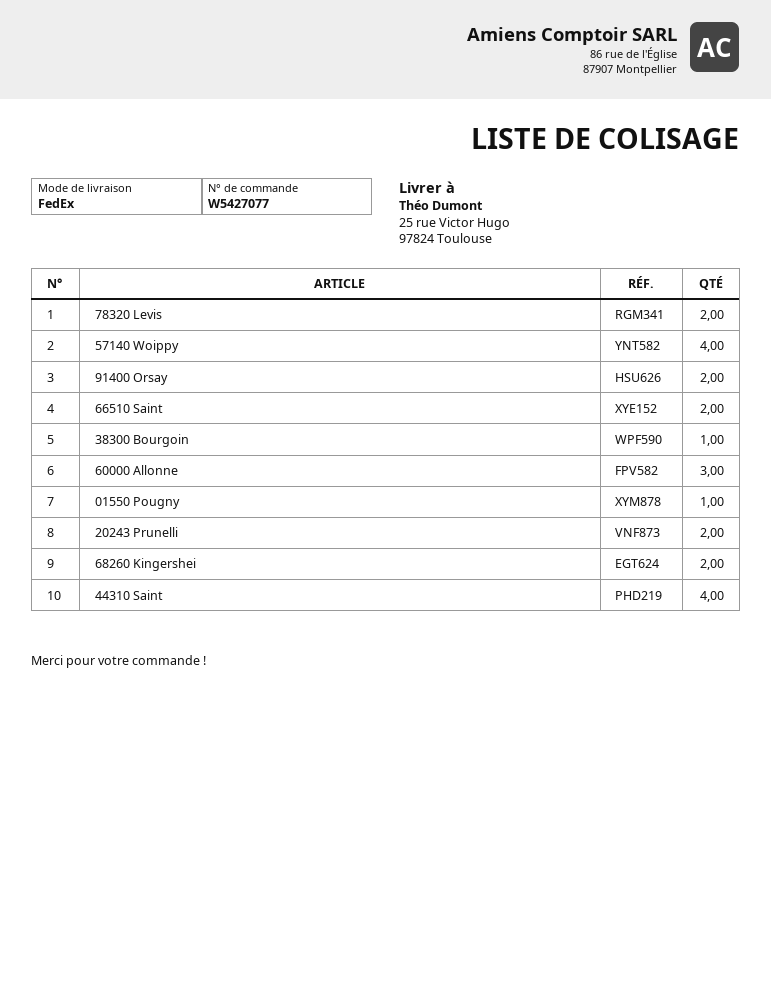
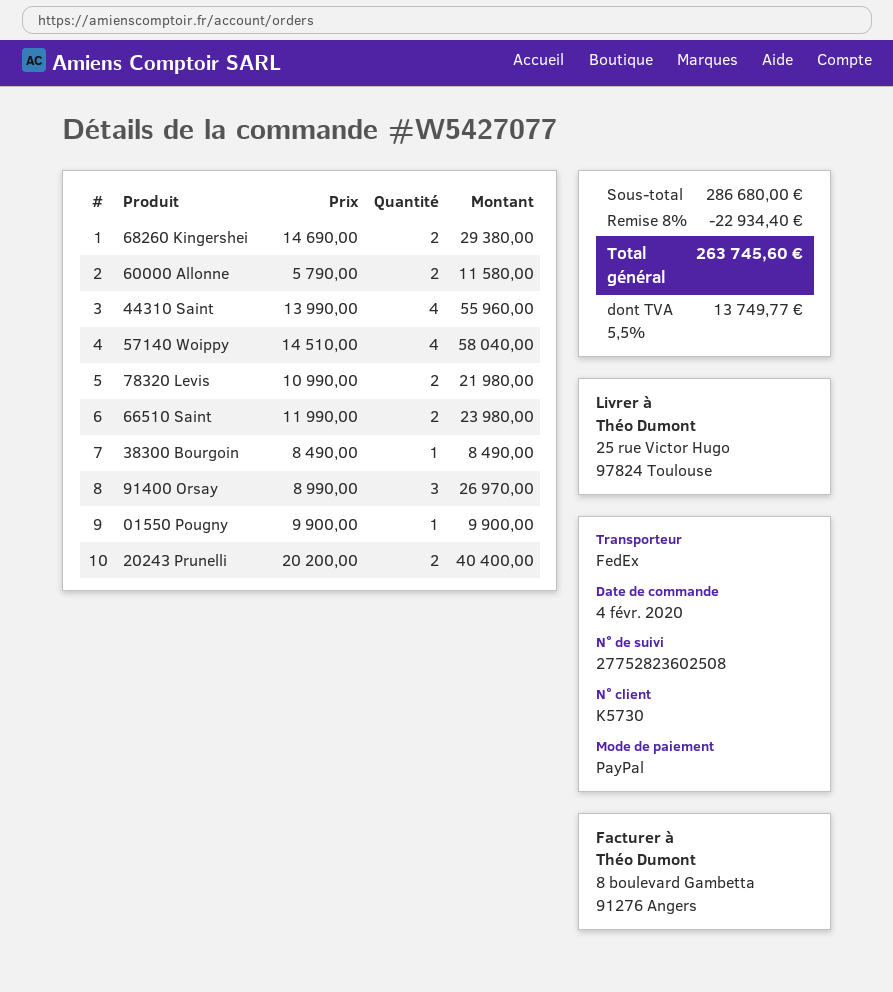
91400 Orsay: 2 -> 3
60000 Allonne: 3 -> 2

